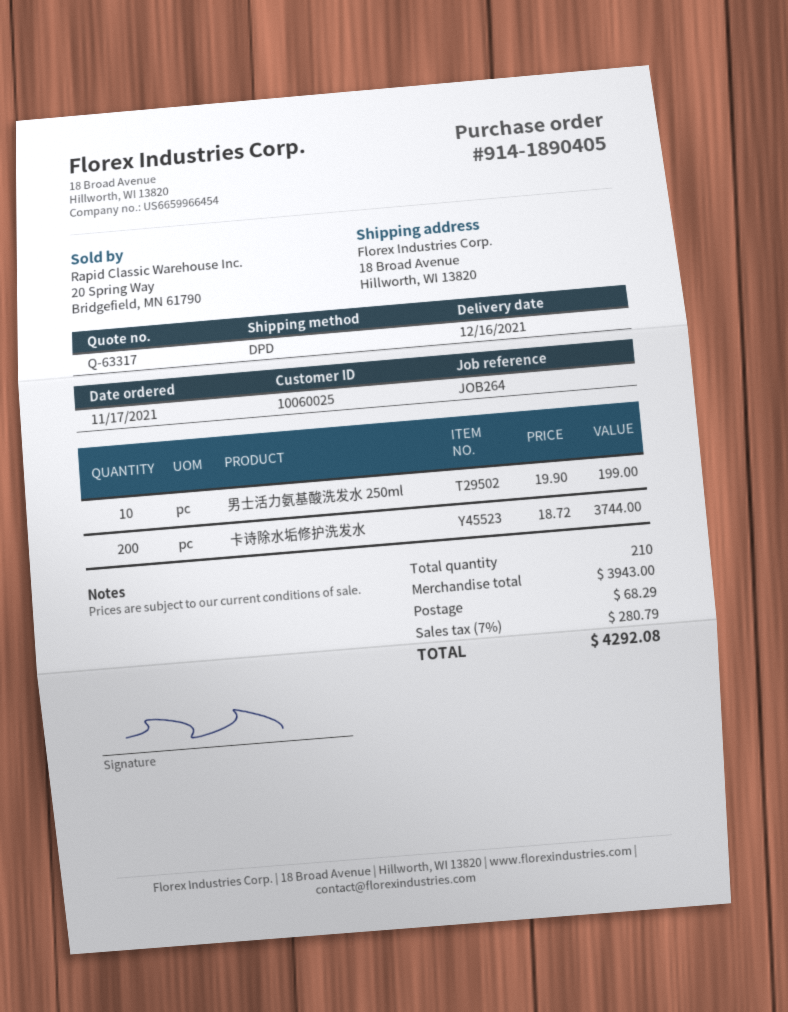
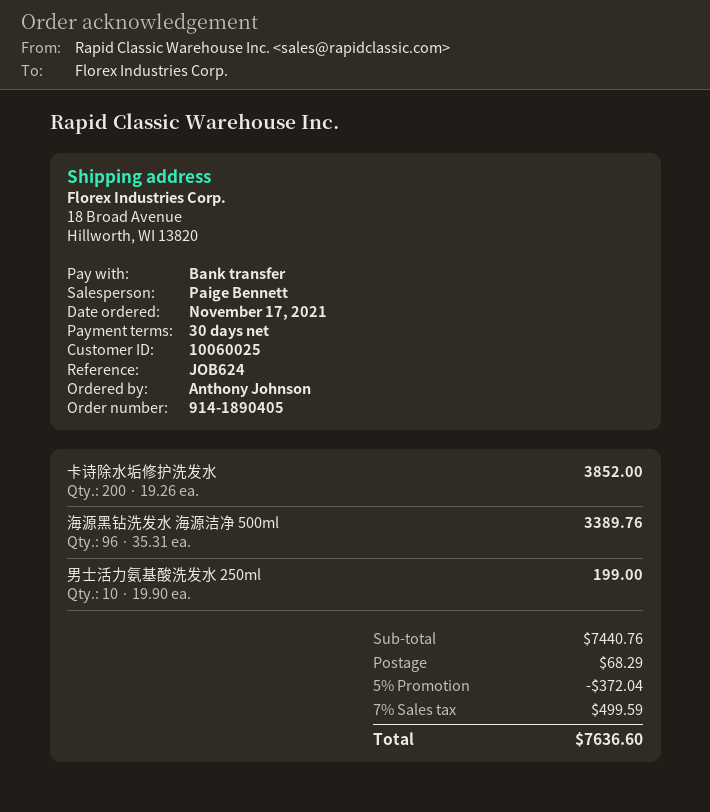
reference: JOB264 -> JOB624
卡诗除水垢修护洗发水: 200 x 18.72 = 3744.00 -> 200 x 19.26 = 3852.00
海源黑钻洗发水 海源洁净 500ml: none -> 96 x 35.31 = 3389.76
subtotal: 3943.00 -> 7440.76
discount: none -> 5% = 372.04
tax: 7% = 280.79 -> 7% = 499.59
total: 4292.08 -> 7636.60

